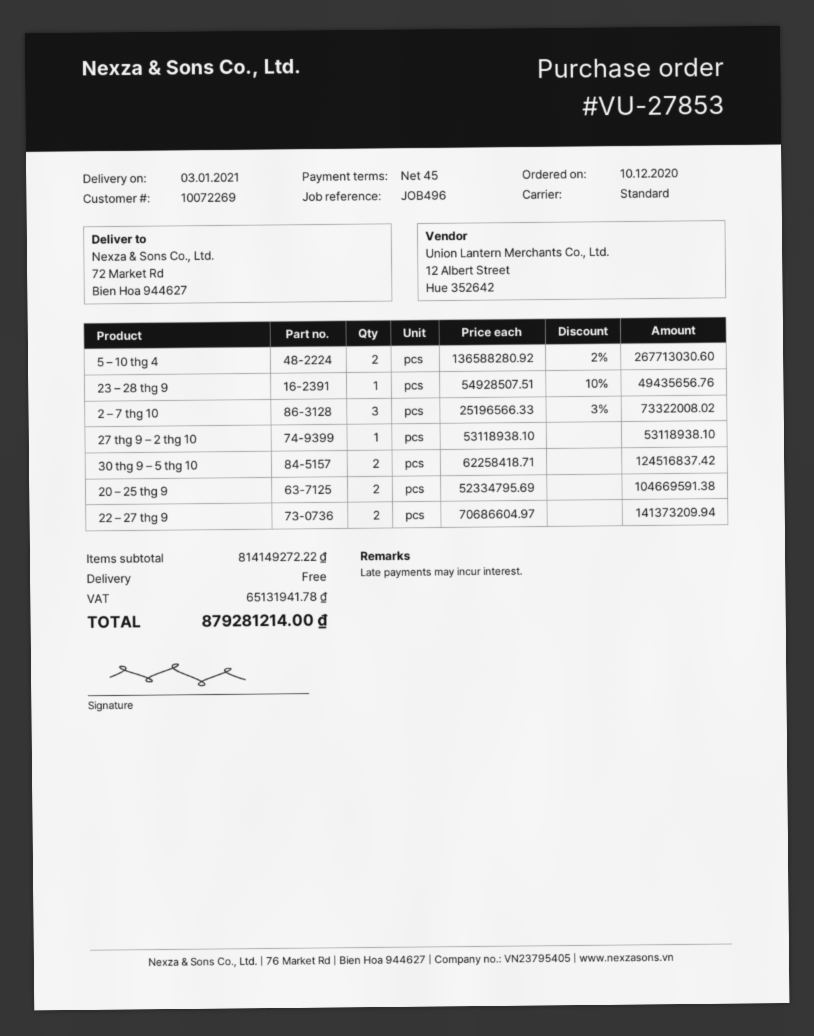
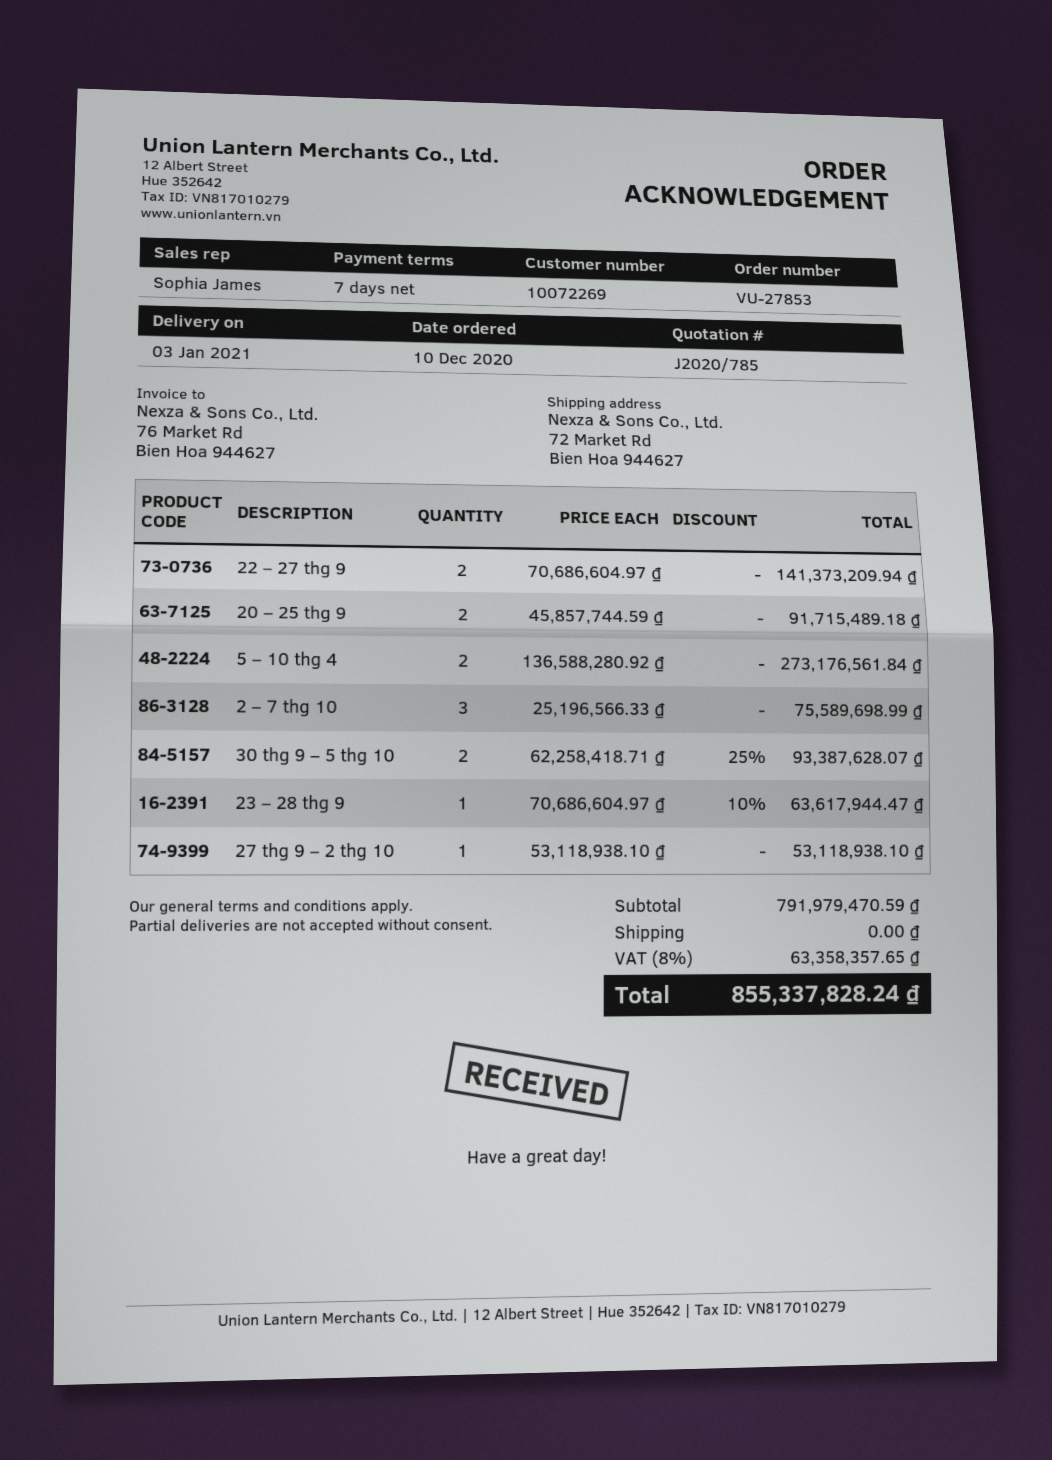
payment terms: 45 days -> 7 days
5 – 10 thg 4: 2 x 136588280.92 - 2% = 267713030.60 -> 2 x 136588280.92 = 273176561.84
23 – 28 thg 9: 1 x 54928507.51 - 10% = 49435656.76 -> 1 x 70686604.97 - 10% = 63617944.47
2 – 7 thg 10: 3 x 25196566.33 - 3% = 73322008.02 -> 3 x 25196566.33 = 75589698.99
30 thg 9 – 5 thg 10: 2 x 62258418.71 = 124516837.42 -> 2 x 62258418.71 - 25% = 93387628.07
20 – 25 thg 9: 2 x 52334795.69 = 104669591.38 -> 2 x 45857744.59 = 91715489.18
subtotal: 814149272.22 -> 791979470.59
tax: 65131941.78 -> 63358357.65
total: 879281214.00 -> 855337828.24

